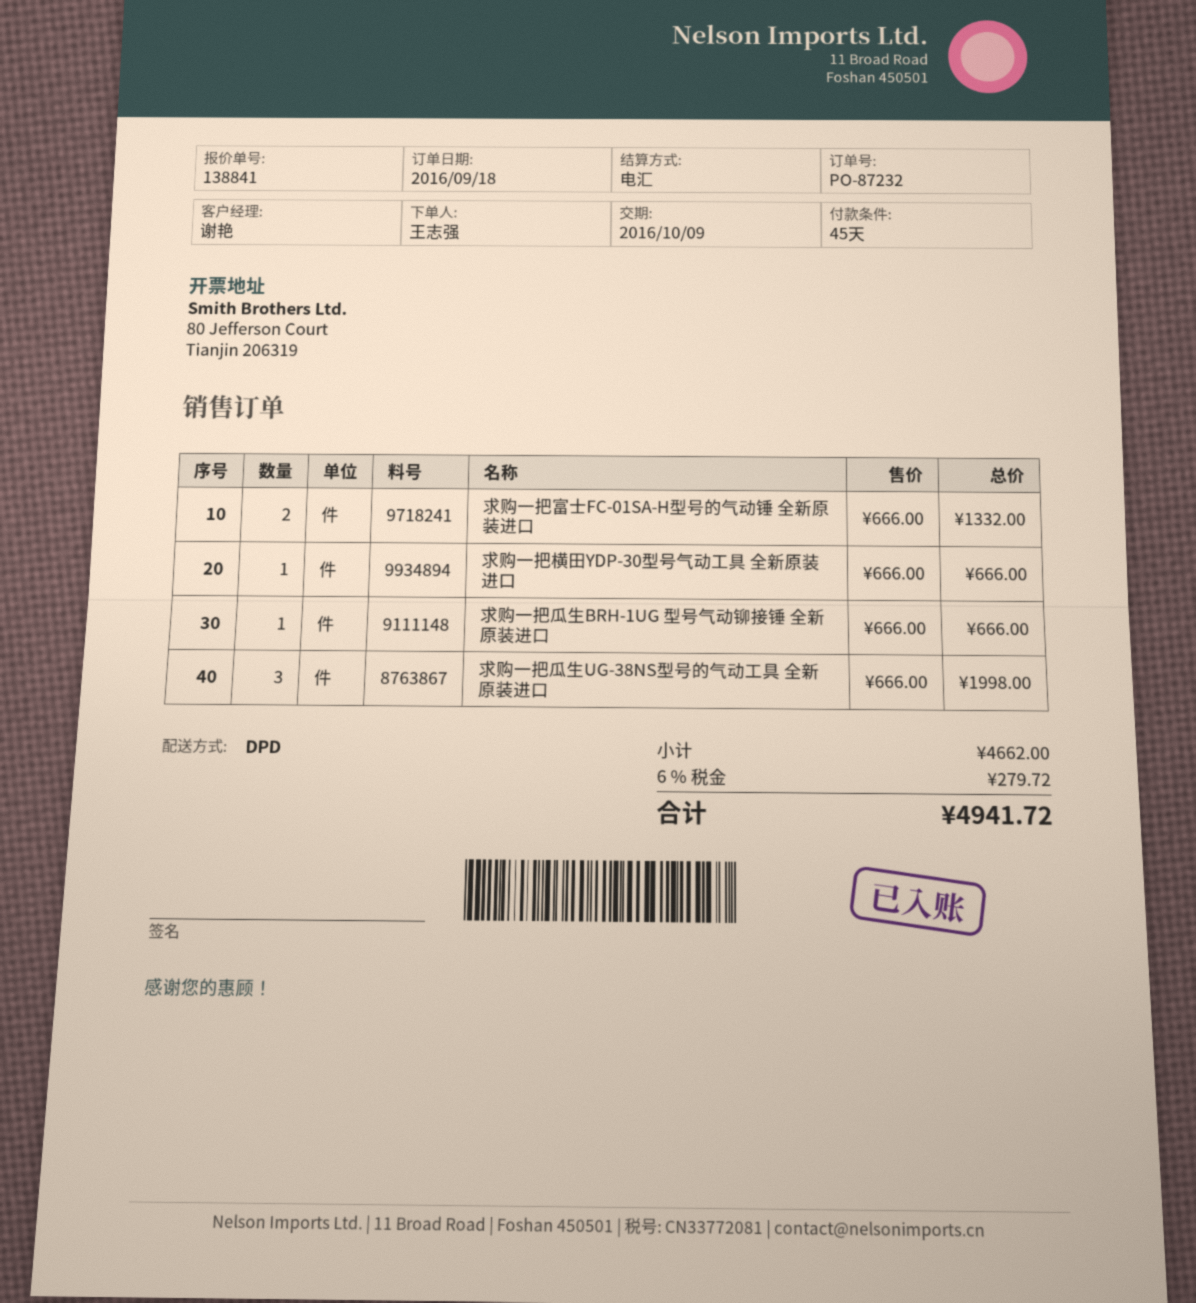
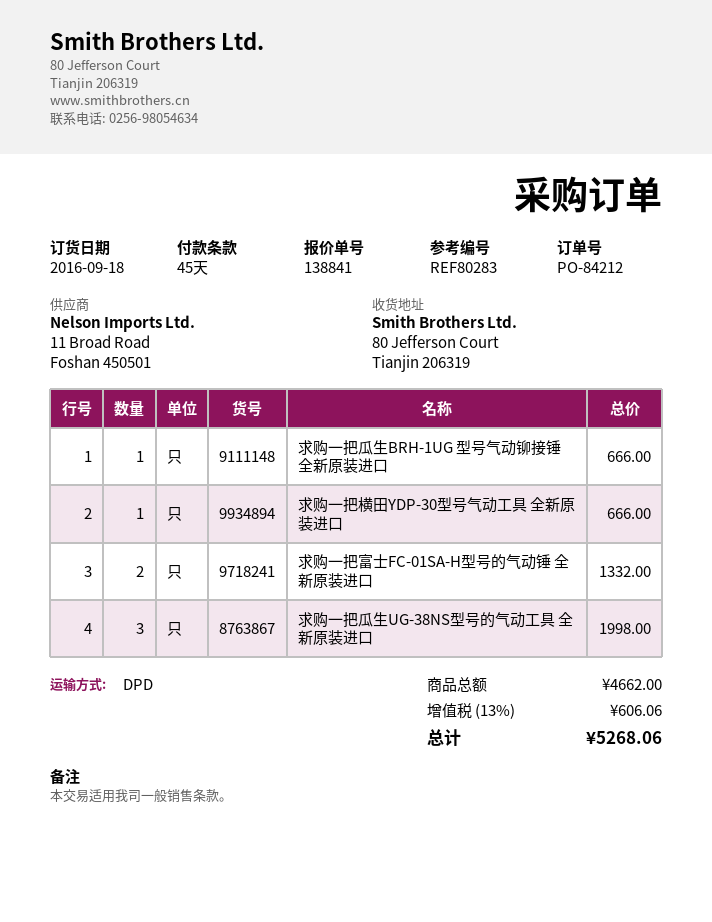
order number: PO-87232 -> PO-84212
tax: 6% = 279.72 -> 13% = 606.06
total: 4941.72 -> 5268.06

